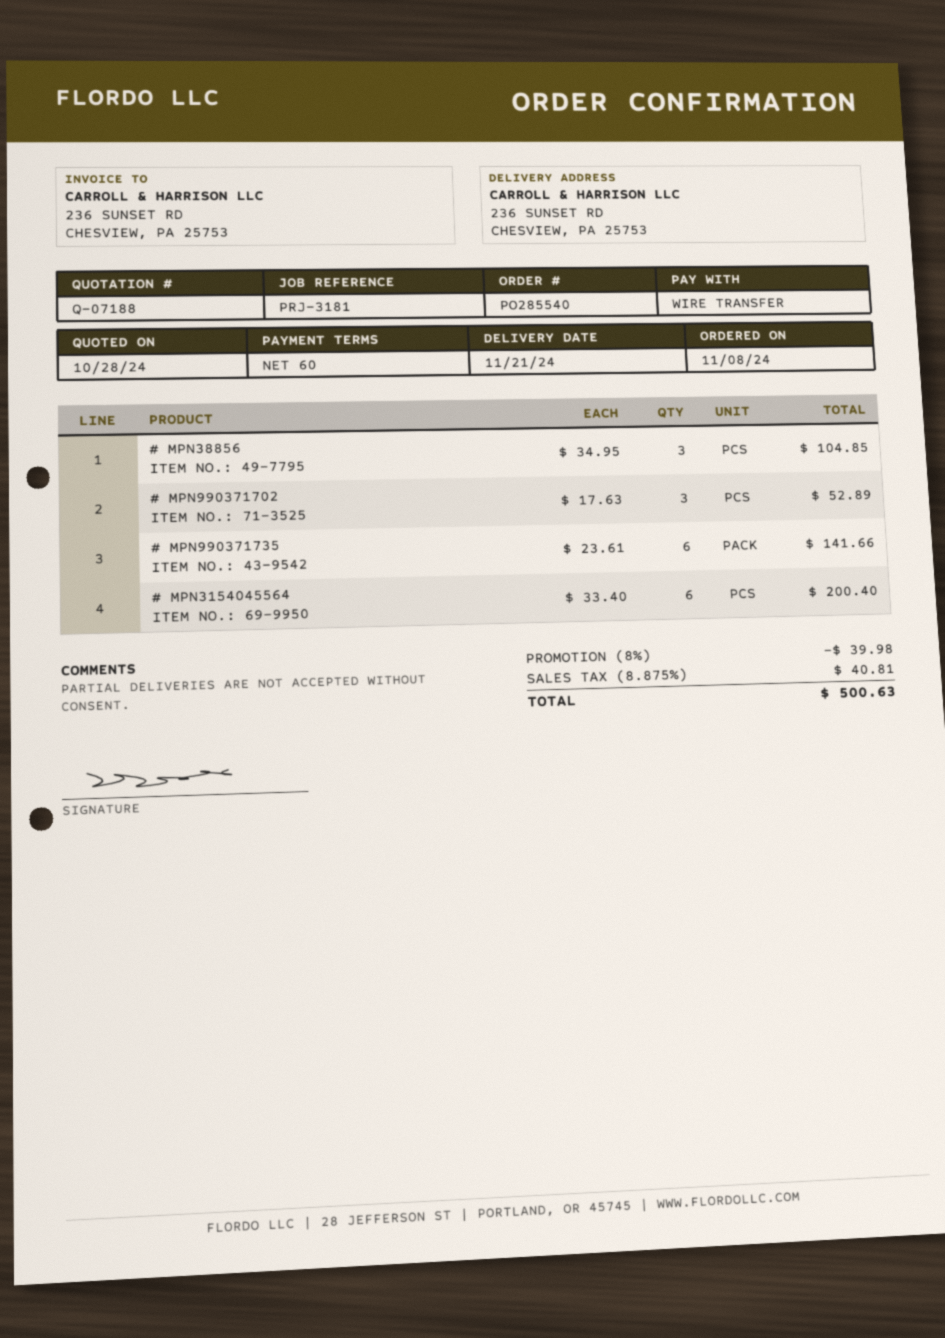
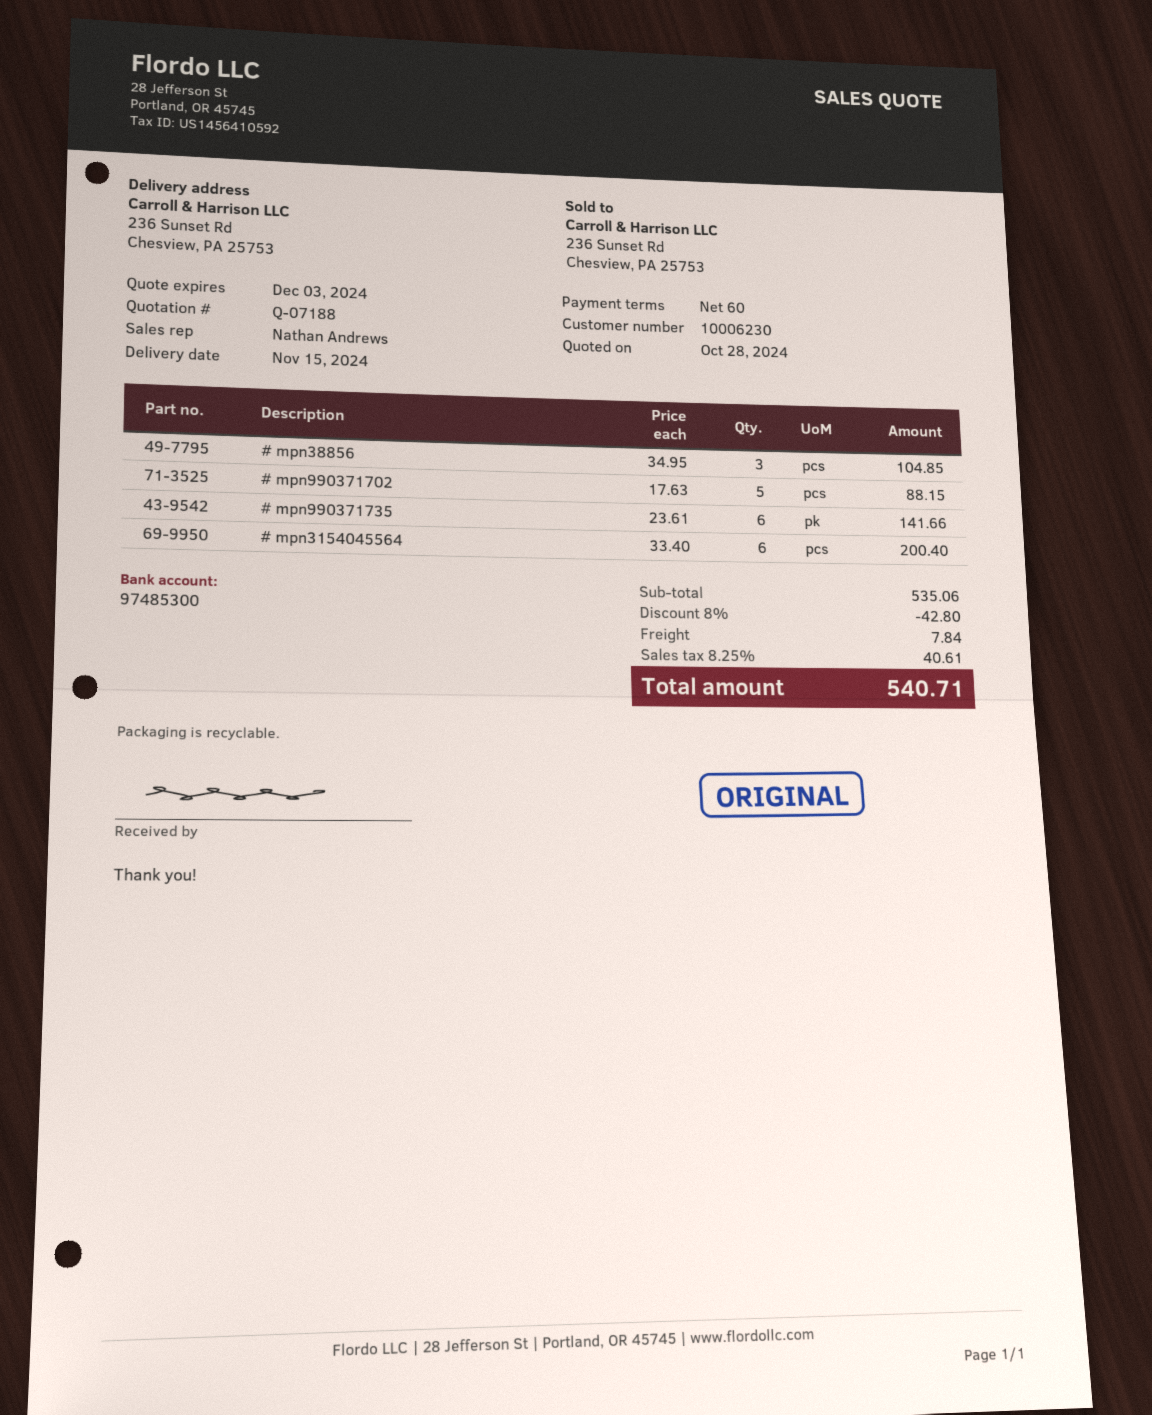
delivery date: 2024-11-21 -> 2024-11-15
# MPN990371702: 3 x 17.63 = 52.89 -> 5 x 17.63 = 88.15
discount: 8% = 39.98 -> 8% = 42.80
shipping: none -> 7.84
tax: 8.875% = 40.81 -> 8.25% = 40.61
total: 500.63 -> 540.71

